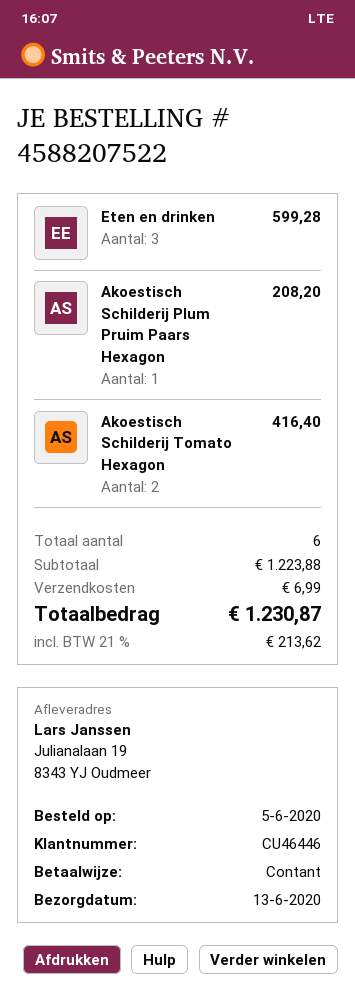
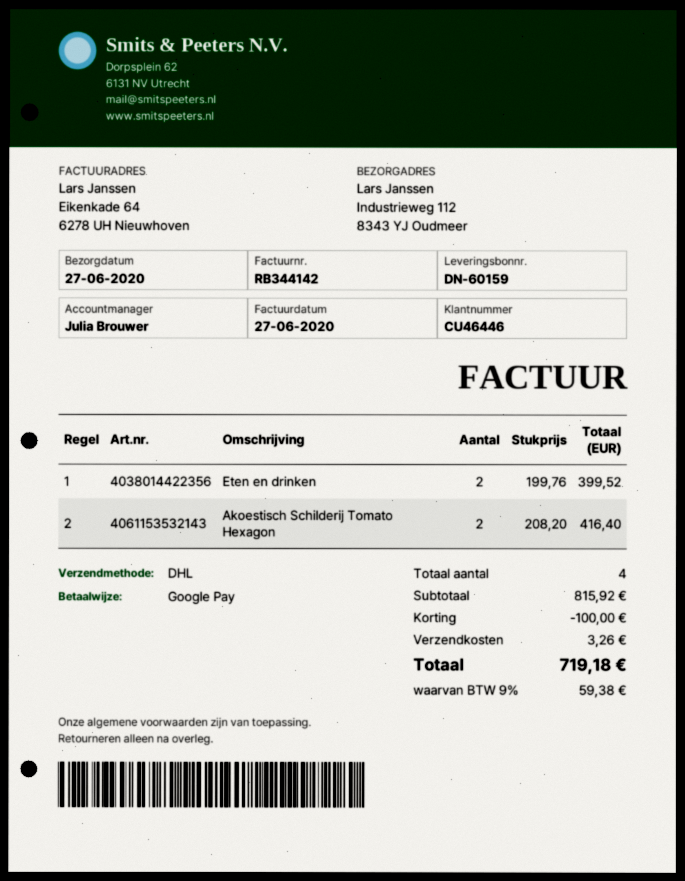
delivery date: 2020-06-13 -> 2020-06-27
payment method: cash -> Google Pay
ship to: Julianalaan 19, 8343 YJ Oudmeer -> Industrieweg 112, 8343 YJ Oudmeer
Eten en drinken: 3 for 599.28 -> 2 for 399.52
Akoestisch Schilderij Plum Pruim Paars Hexagon: 1 for 208.20 -> none
total quantity: 6 -> 4
subtotal: 1223.88 -> 815.92
discount: none -> 100.00
shipping: 6.99 -> 3.26
tax: 21% = 213.62 -> 9% = 59.38
total: 1230.87 -> 719.18

